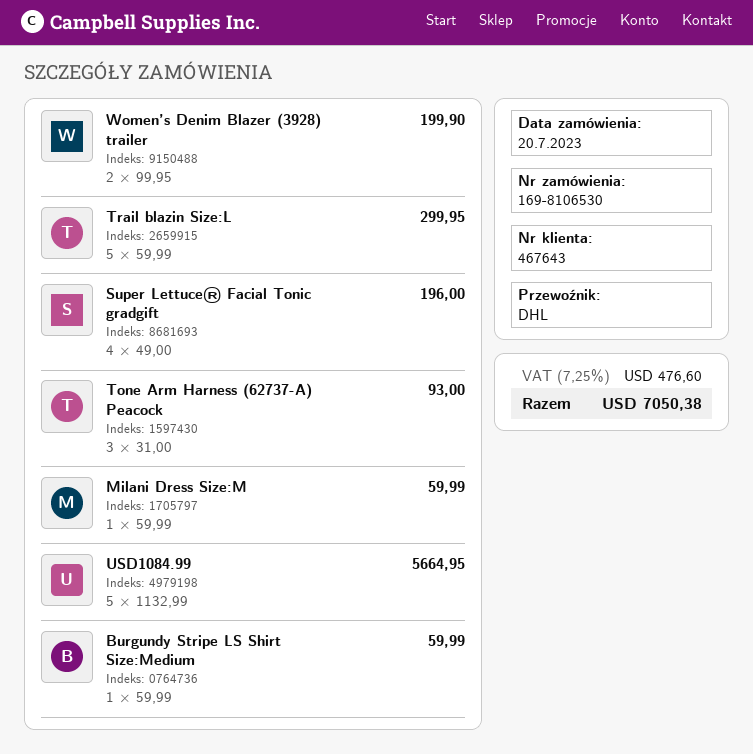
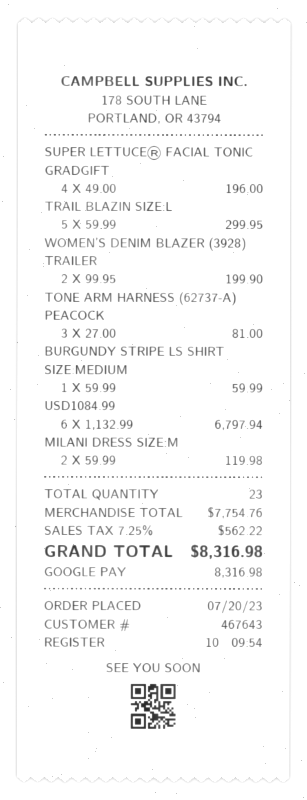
Tone Arm Harness (62737-A) Peacock: 3 x 31.00 = 93.00 -> 3 x 27.00 = 81.00
Milani Dress Size:M: 1 x 59.99 = 59.99 -> 2 x 59.99 = 119.98
USD1084.99: 5 x 1132.99 = 5664.95 -> 6 x 1132.99 = 6797.94
tax: 7.25% = 476.60 -> 7.25% = 562.22
total: 7050.38 -> 8316.98

